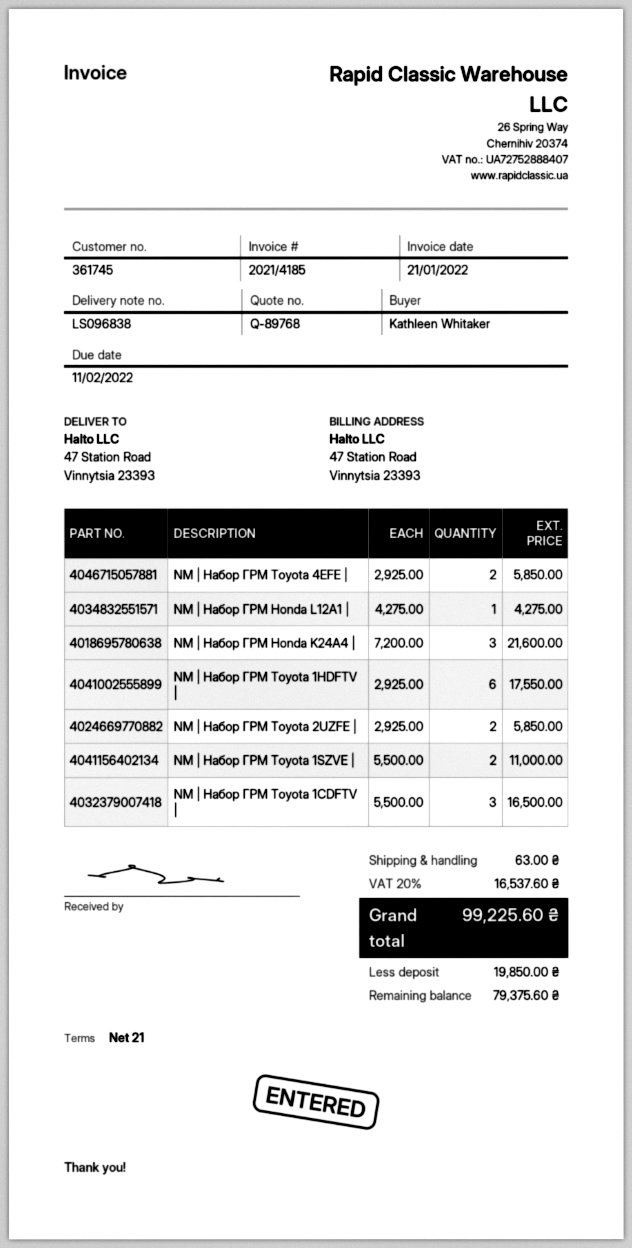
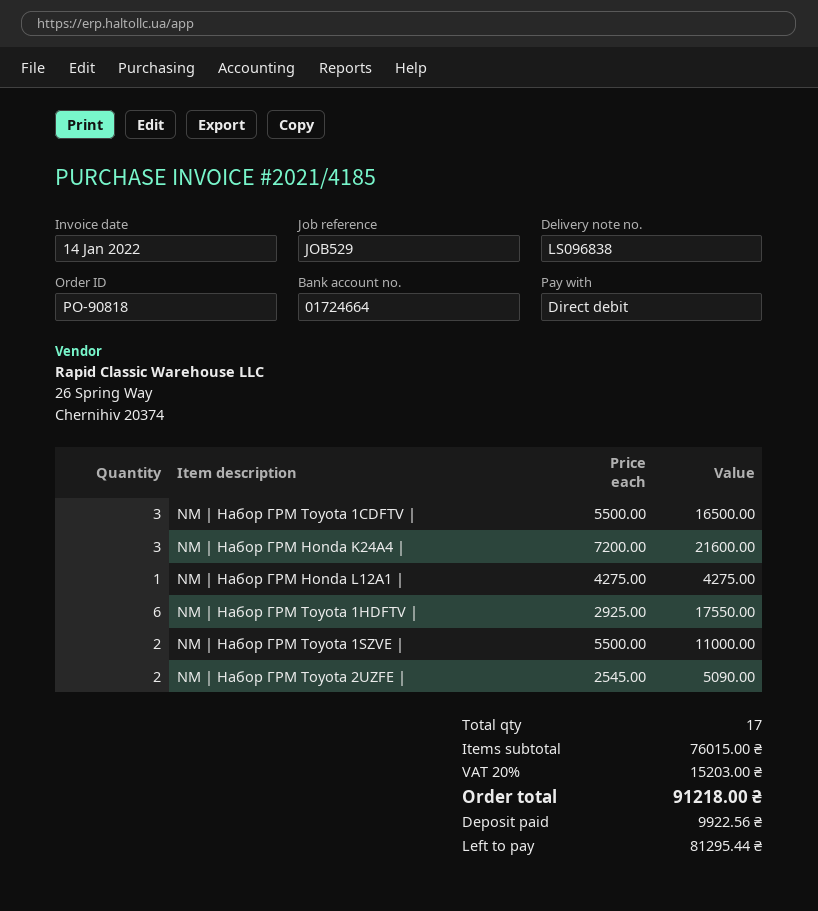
invoice date: 2022-01-21 -> 2022-01-14
NM | Набор ГРМ Toyota 4EFE |: 2 x 2925.00 = 5850.00 -> none
NM | Набор ГРМ Toyota 2UZFE |: 2 x 2925.00 = 5850.00 -> 2 x 2545.00 = 5090.00
shipping: 63.00 -> none
tax: 20% = 16537.60 -> 20% = 15203.00
total: 99225.60 -> 91218.00
deposit: 19850.00 -> 9922.56
balance: 79375.60 -> 81295.44

